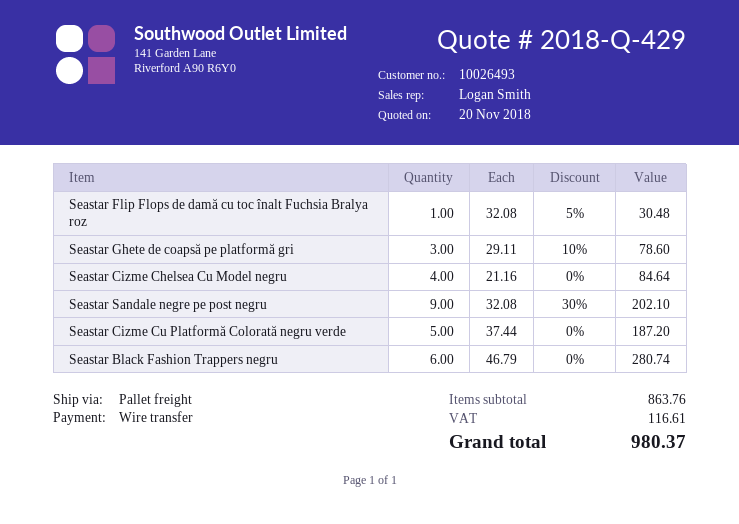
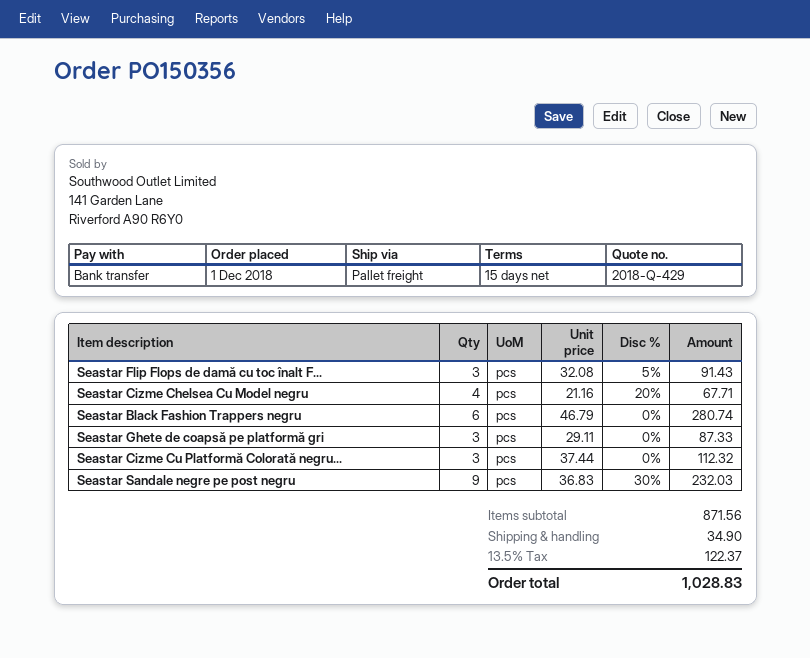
Seastar Flip Flops de damă cu toc înalt Fuchsia Bralya roz: 1 x 32.08 - 5% = 30.48 -> 3 x 32.08 - 5% = 91.43
Seastar Ghete de coapsă pe platformă gri: 3 x 29.11 - 10% = 78.60 -> 3 x 29.11 = 87.33
Seastar Cizme Chelsea Cu Model negru: 4 x 21.16 = 84.64 -> 4 x 21.16 - 20% = 67.71
Seastar Sandale negre pe post negru: 9 x 32.08 - 30% = 202.10 -> 9 x 36.83 - 30% = 232.03
Seastar Cizme Cu Platformă Colorată negru verde: 5 x 37.44 = 187.20 -> 3 x 37.44 = 112.32
subtotal: 863.76 -> 871.56
shipping: none -> 34.90
tax: 116.61 -> 122.37
total: 980.37 -> 1028.83

